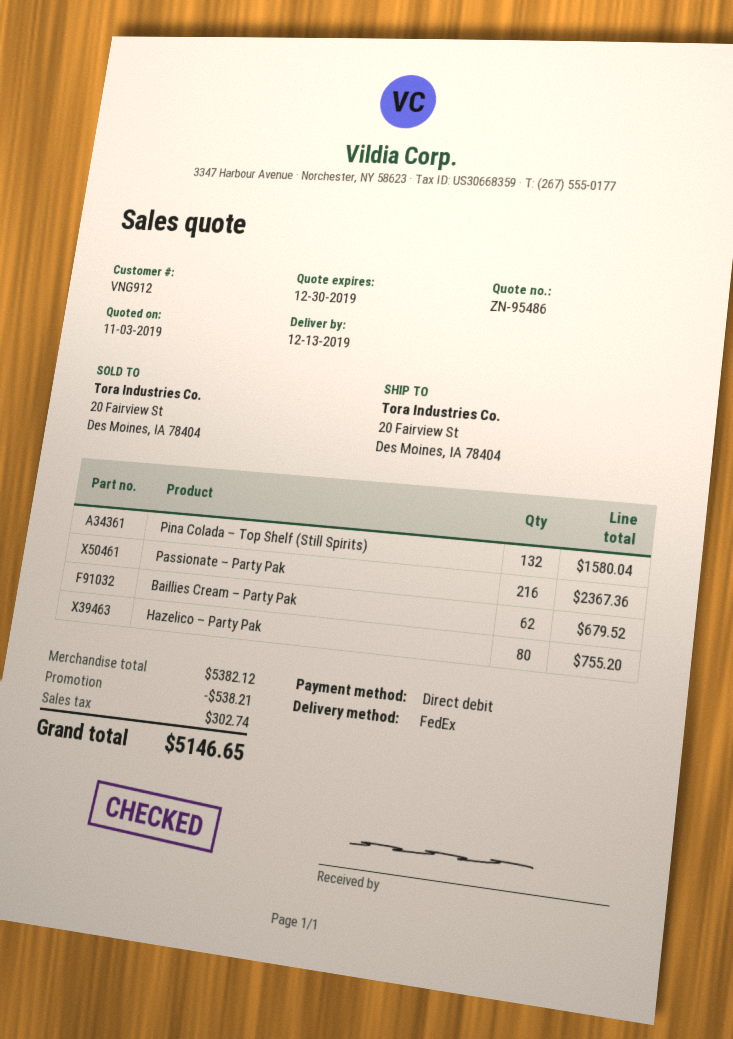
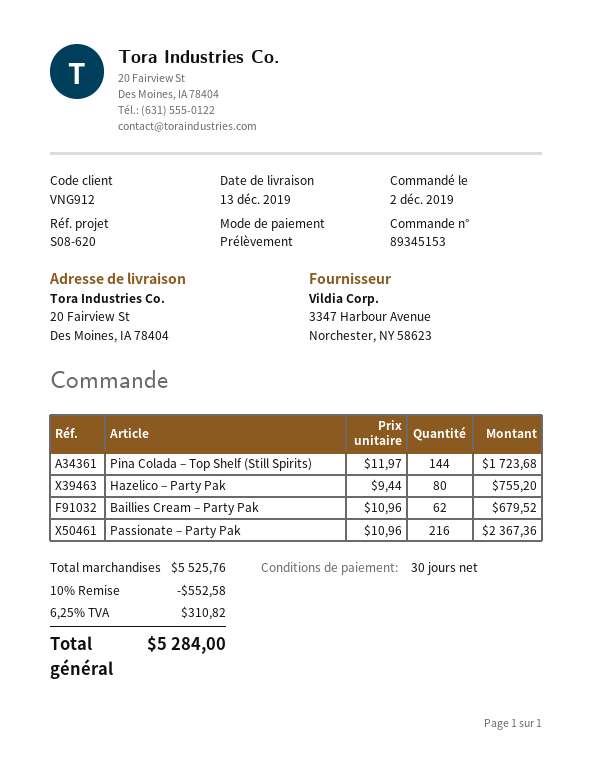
Pina Colada – Top Shelf (Still Spirits): 132 for 1580.04 -> 144 for 1723.68
subtotal: 5382.12 -> 5525.76
discount: 538.21 -> 552.58
tax: 302.74 -> 310.82
total: 5146.65 -> 5284.00

